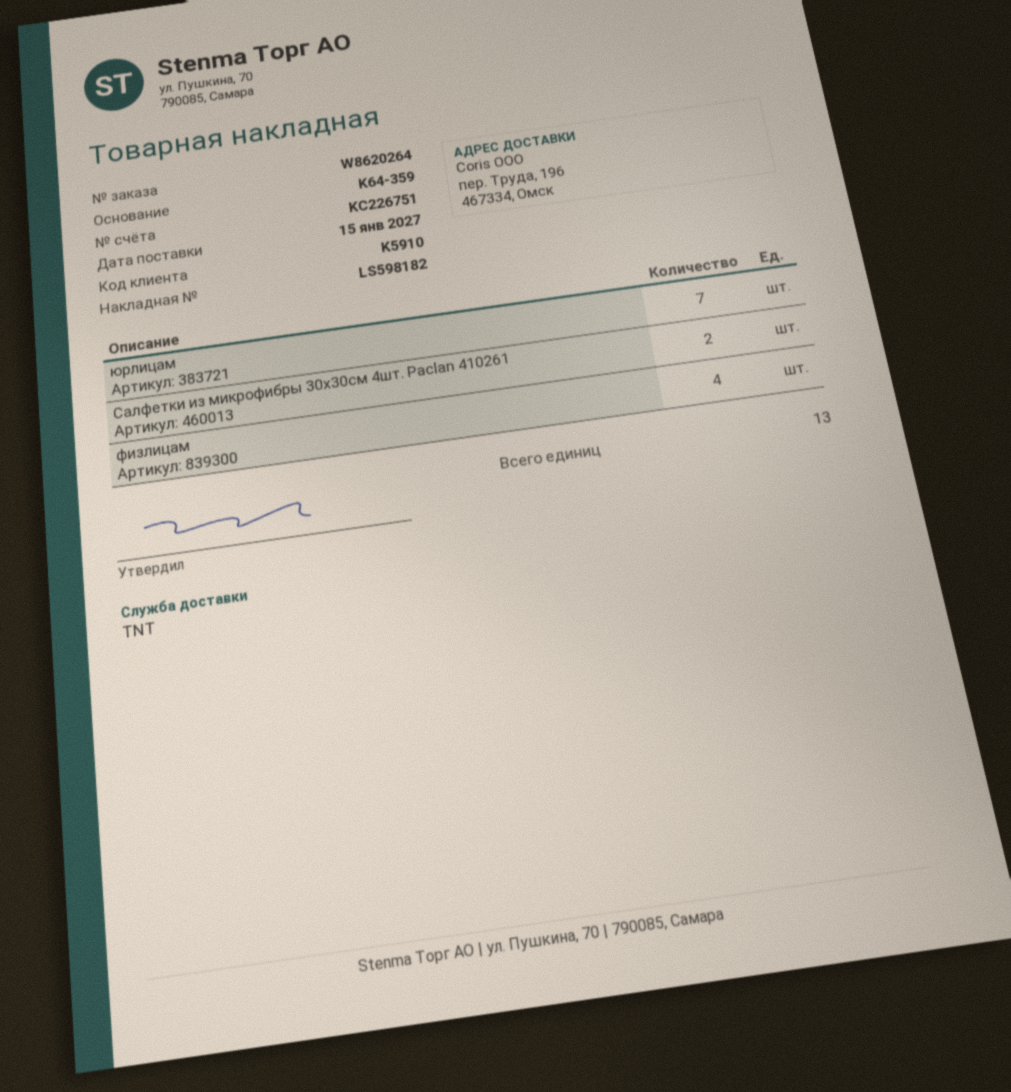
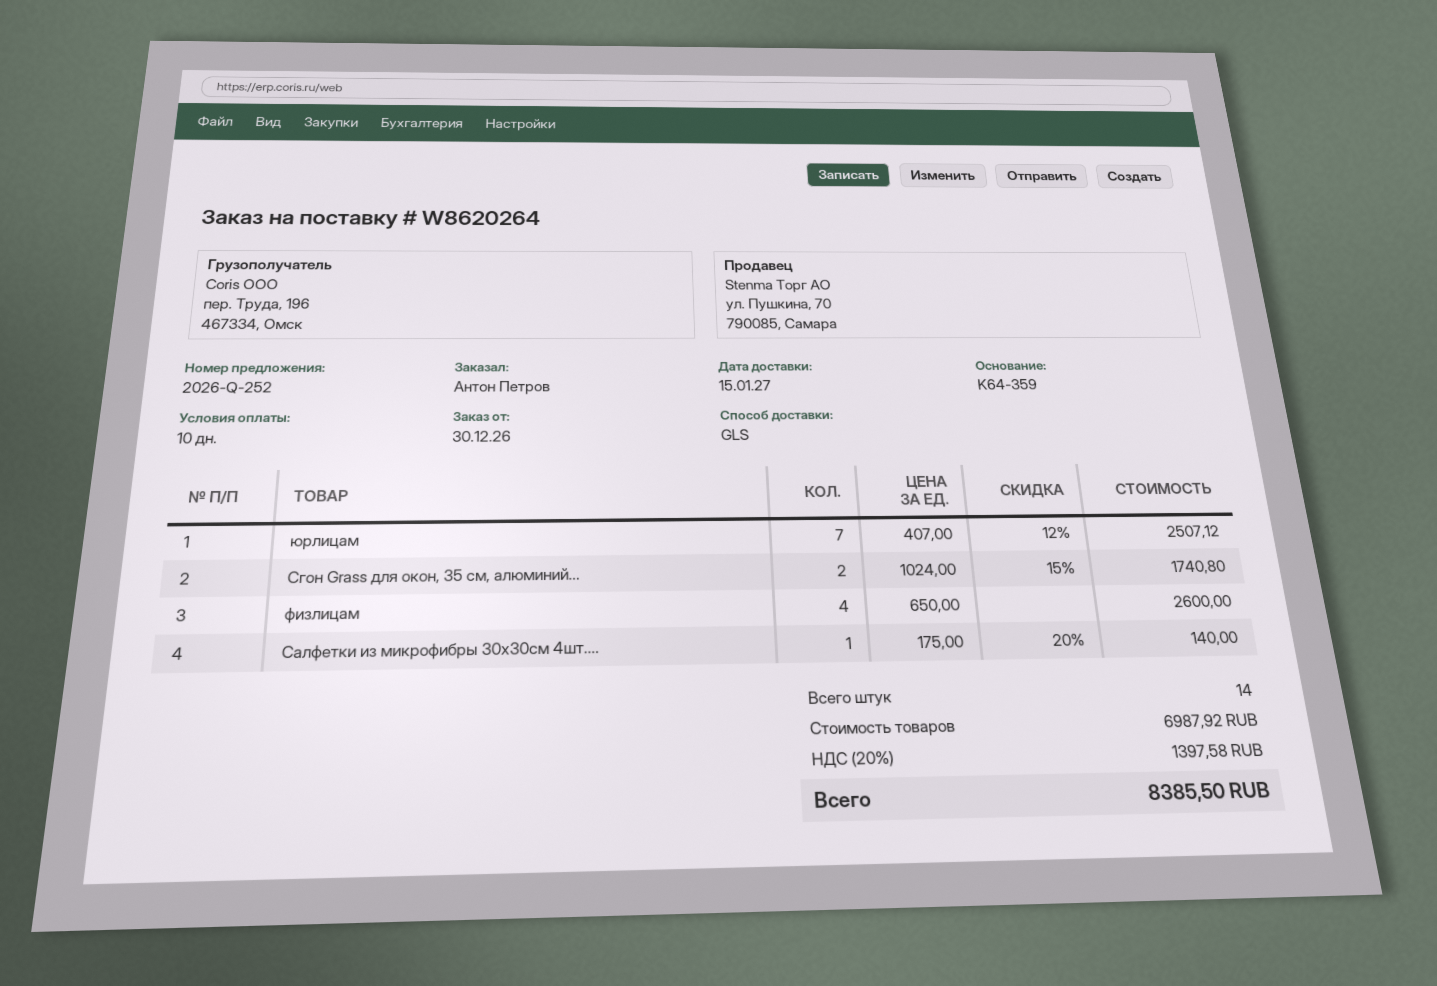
shipping method: TNT -> GLS
Салфетки из микрофибры 30х30см 4шт. Paclan 410261: 2 -> 1
Сгон Grass для окон, 35 см, алюминий...: none -> 2
total quantity: 13 -> 14

